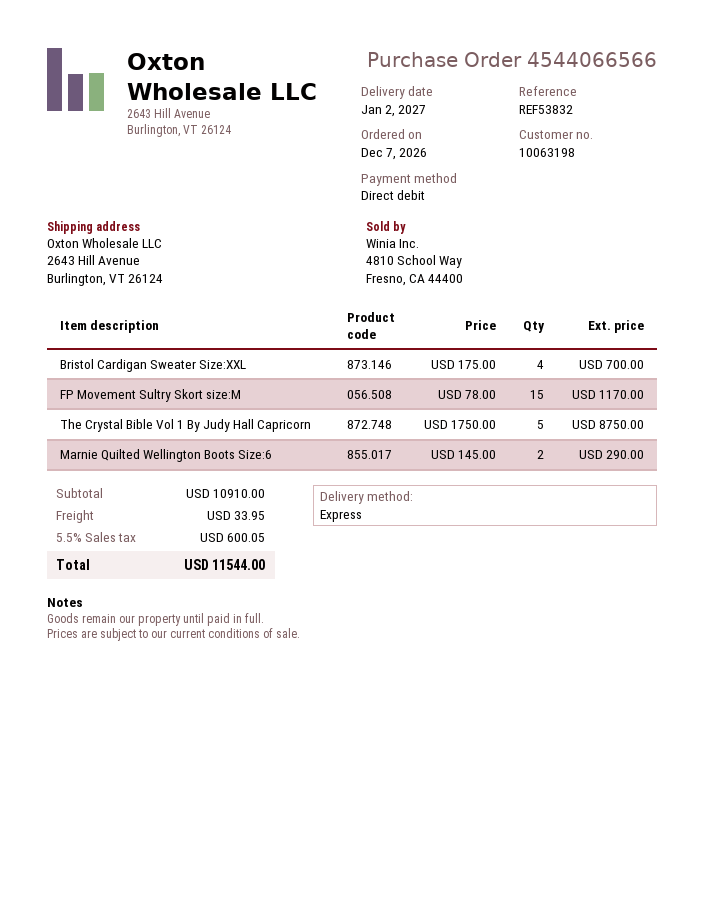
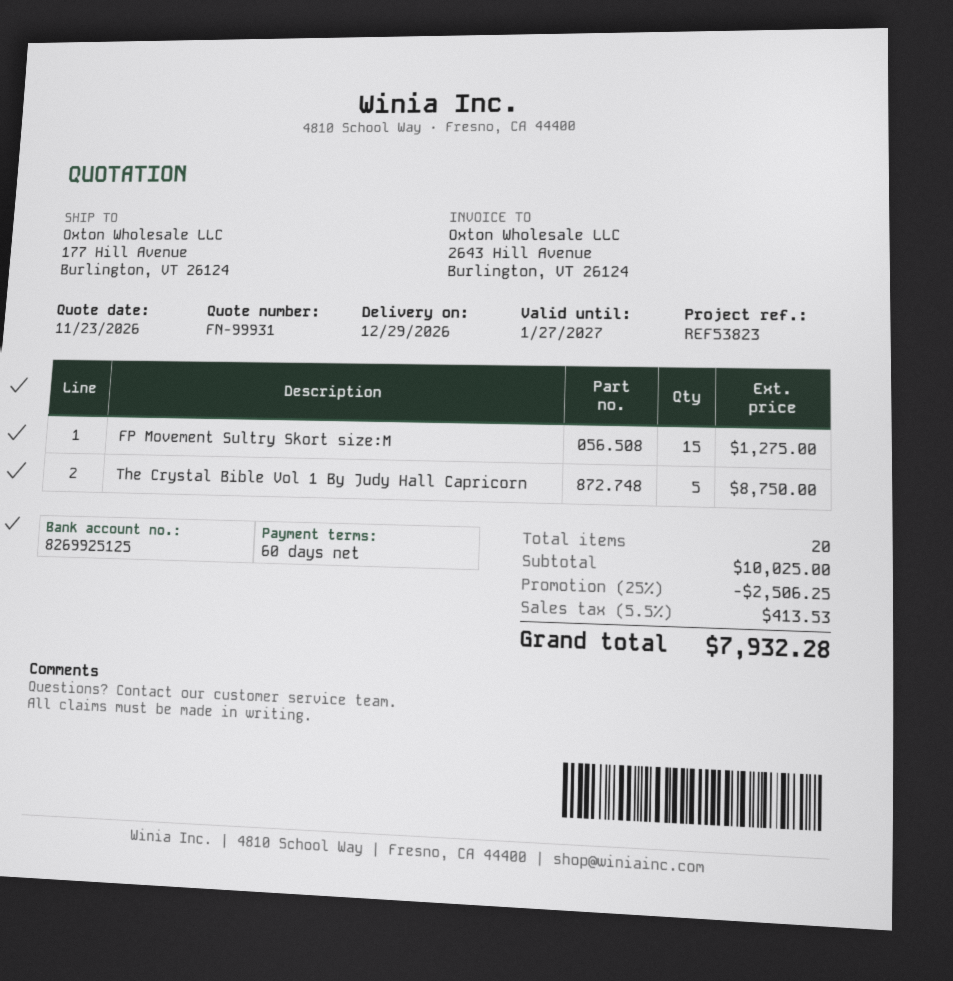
delivery date: 2027-01-02 -> 2026-12-29
reference: REF53832 -> REF53823
ship to: 2643 Hill Avenue, Burlington, VT 26124 -> 177 Hill Avenue, Burlington, VT 26124
Bristol Cardigan Sweater Size:XXL: 4 for 700.00 -> none
FP Movement Sultry Skort size:M: 15 for 1170.00 -> 15 for 1275.00
Marnie Quilted Wellington Boots Size:6: 2 for 290.00 -> none
subtotal: 10910.00 -> 10025.00
discount: none -> 25% = 2506.25
shipping: 33.95 -> none
tax: 5.5% = 600.05 -> 5.5% = 413.53
total: 11544.00 -> 7932.28

